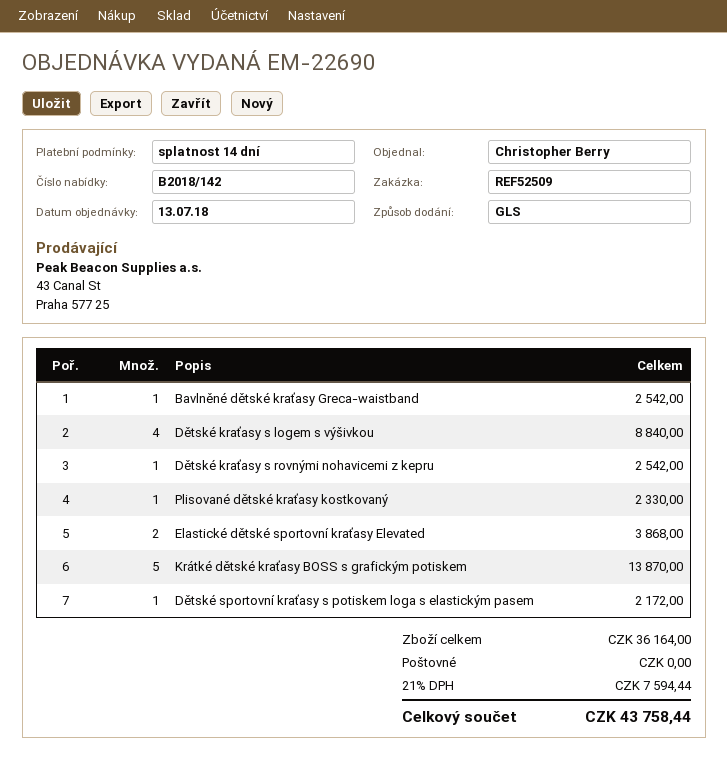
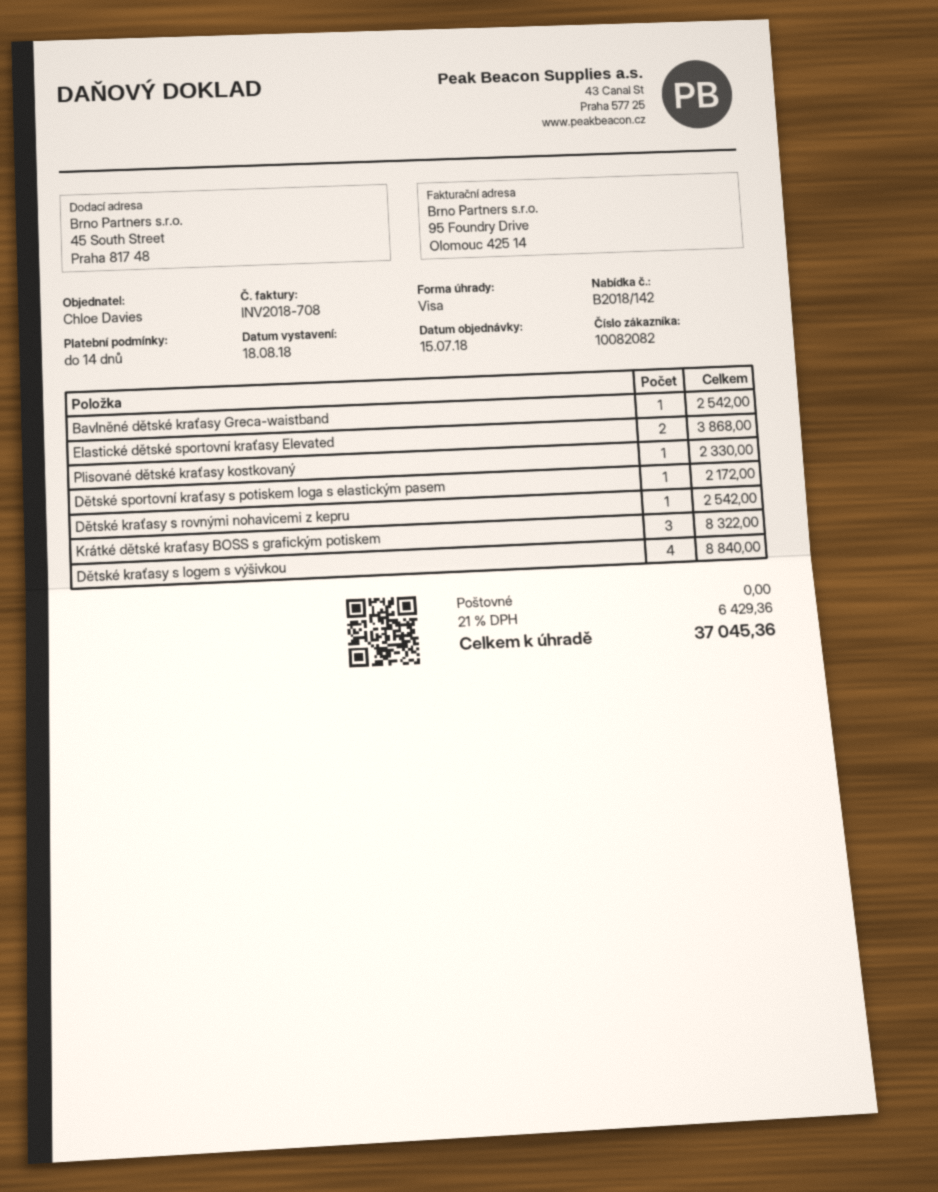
order date: 2018-07-13 -> 2018-07-15
ordered by: Christopher Berry -> Chloe Davies
Krátké dětské kraťasy BOSS s grafickým potiskem: 5 for 13870.00 -> 3 for 8322.00
tax: 21% = 7594.44 -> 21% = 6429.36
total: 43758.44 -> 37045.36

